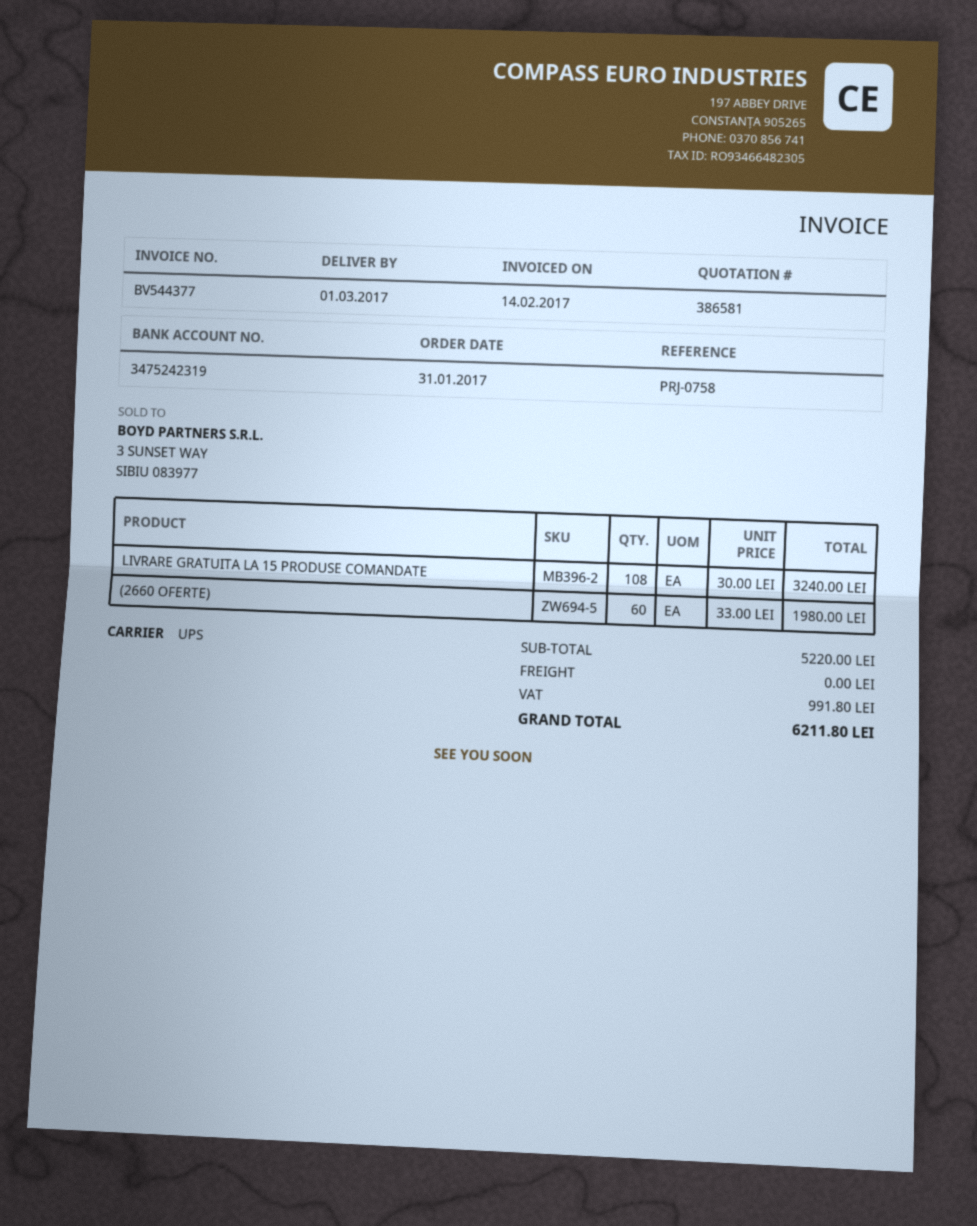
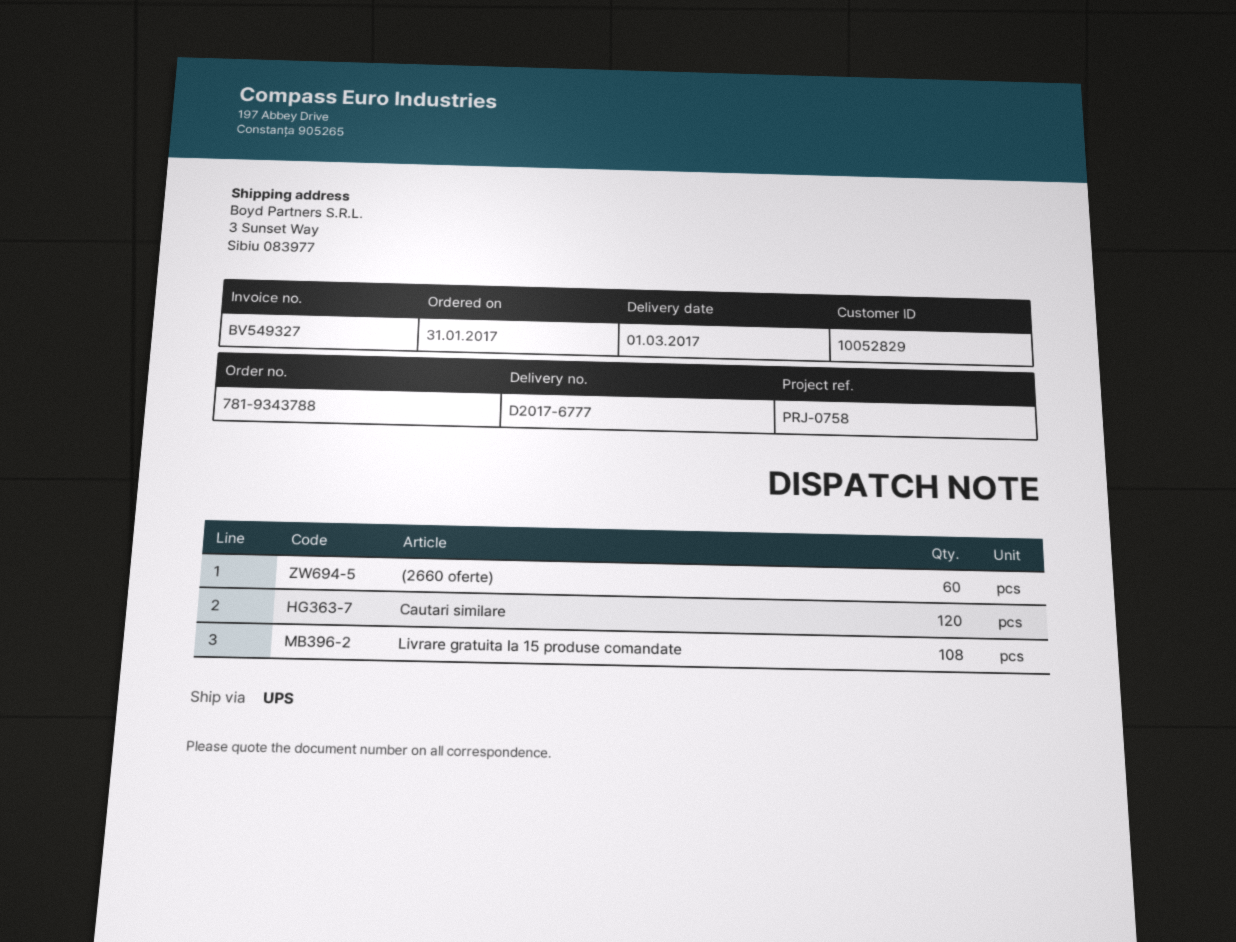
invoice number: BV544377 -> BV549327
Cautari similare: none -> 120

